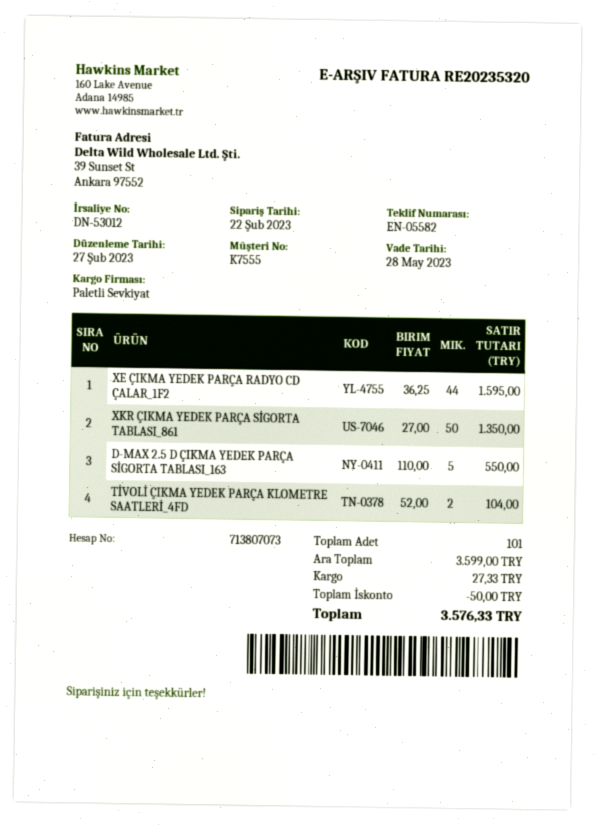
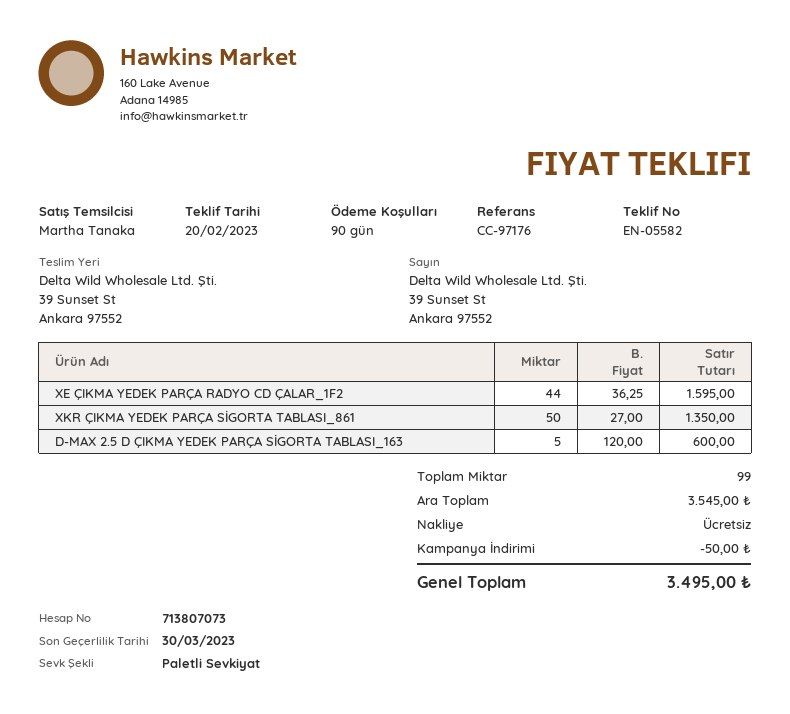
D-MAX 2.5 D ÇIKMA YEDEK PARÇA SİGORTA TABLASI_163: 5 x 110.00 = 550.00 -> 5 x 120.00 = 600.00
TİVOLİ ÇIKMA YEDEK PARÇA KLOMETRE SAATLERİ_4FD: 2 x 52.00 = 104.00 -> none
total quantity: 101 -> 99
subtotal: 3599.00 -> 3545.00
shipping: 27.33 -> 0.00
total: 3576.33 -> 3495.00

